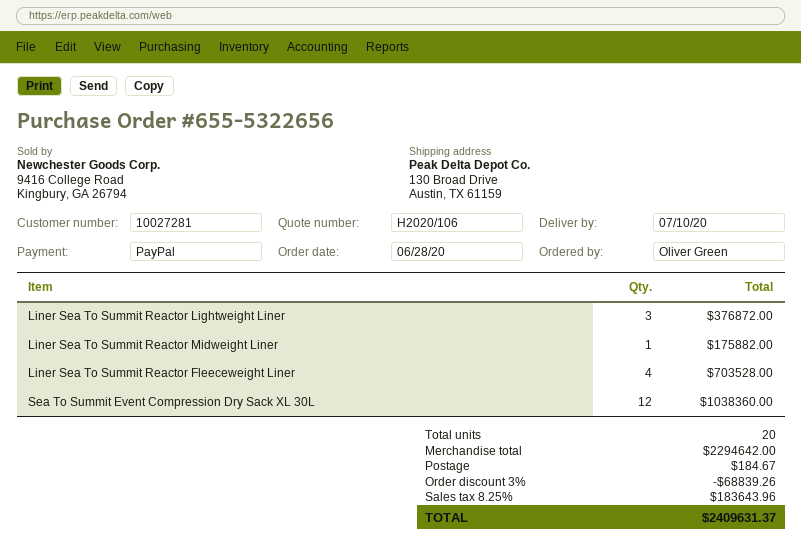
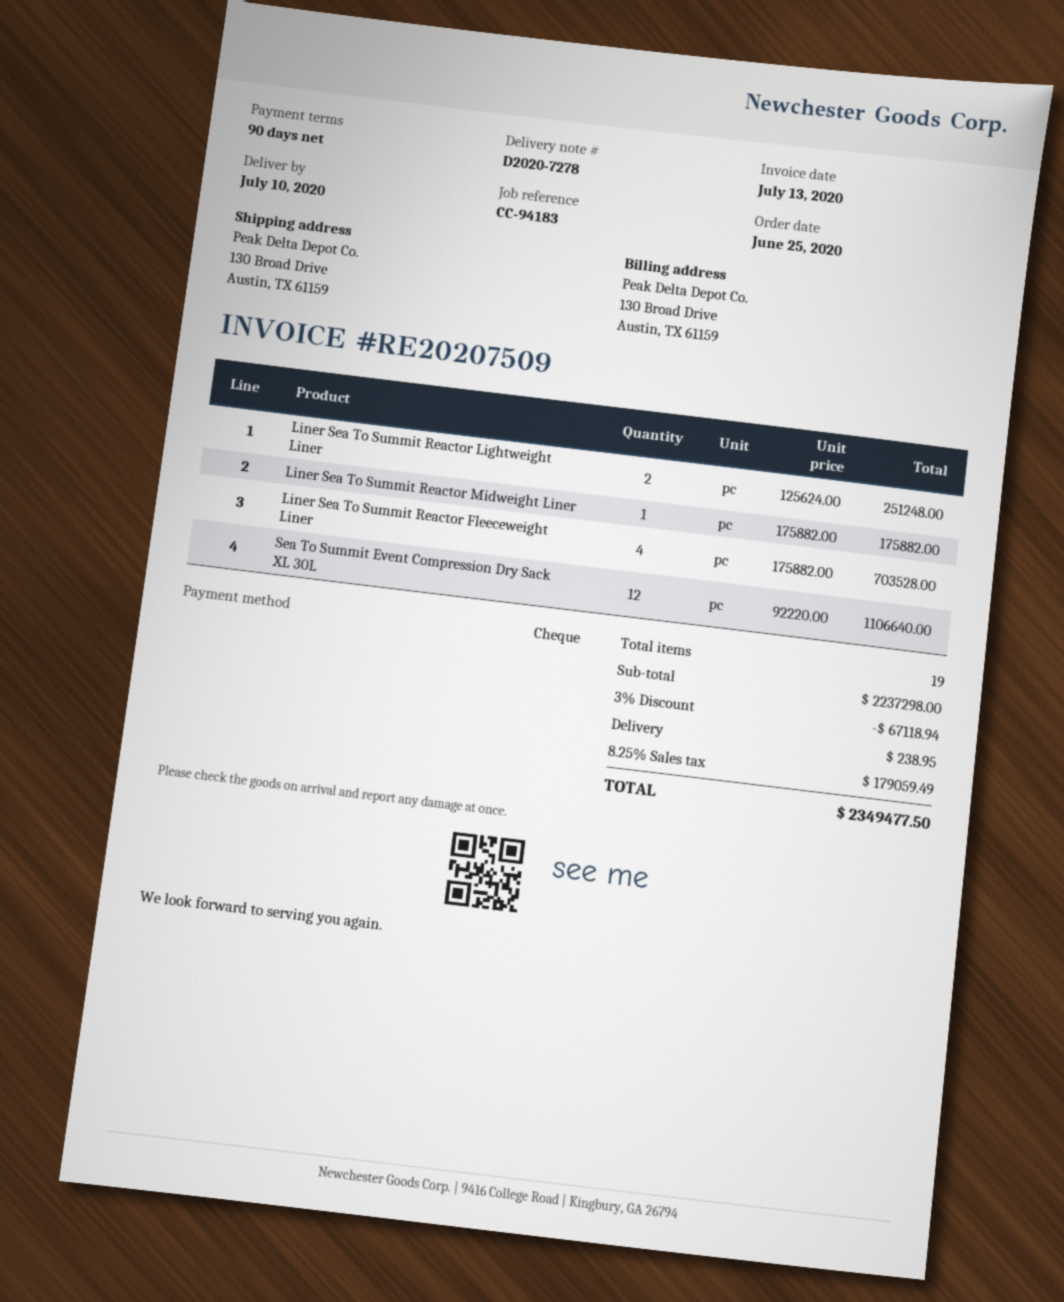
order date: 2020-06-28 -> 2020-06-25
payment method: PayPal -> cheque
Liner Sea To Summit Reactor Lightweight Liner: 3 for 376872.00 -> 2 for 251248.00
Sea To Summit Event Compression Dry Sack XL 30L: 12 for 1038360.00 -> 12 for 1106640.00
total quantity: 20 -> 19
subtotal: 2294642.00 -> 2237298.00
discount: 3% = 68839.26 -> 3% = 67118.94
shipping: 184.67 -> 238.95
tax: 8.25% = 183643.96 -> 8.25% = 179059.49
total: 2409631.37 -> 2349477.50

